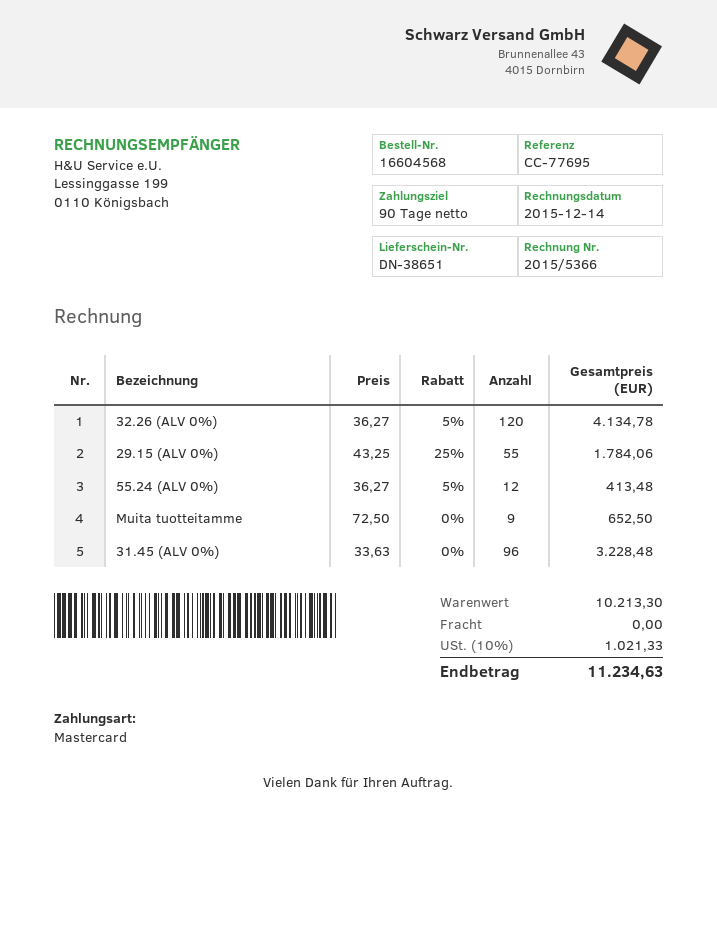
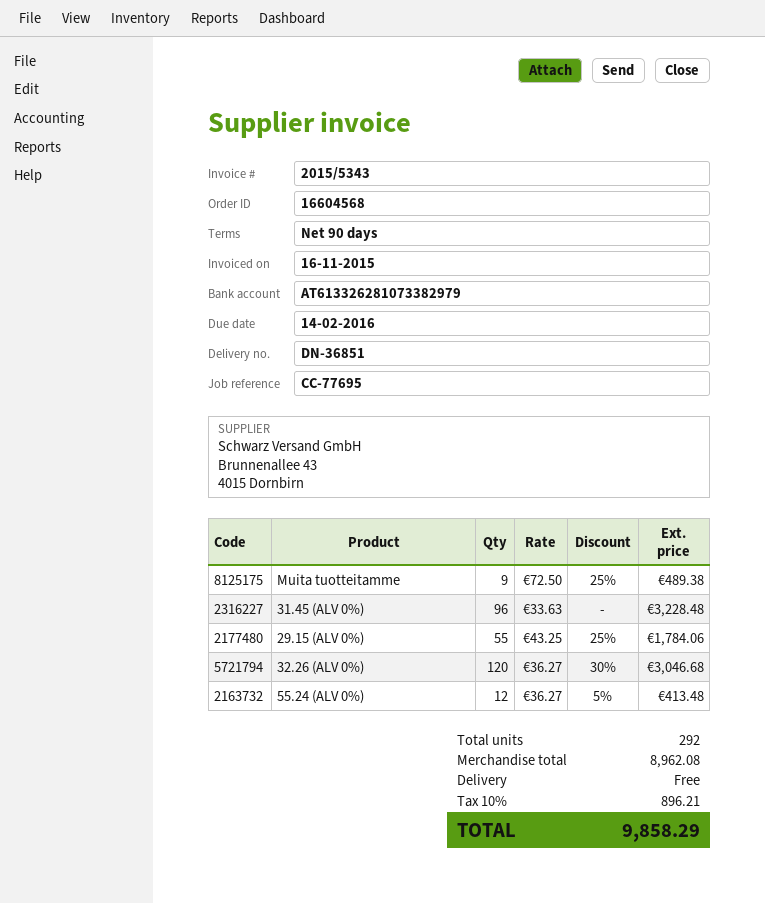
delivery note number: DN-38651 -> DN-36851
invoice number: 2015/5366 -> 2015/5343
invoice date: 2015-12-14 -> 2015-11-16
32.26 (ALV 0%): 120 x 36.27 - 5% = 4134.78 -> 120 x 36.27 - 30% = 3046.68
Muita tuotteitamme: 9 x 72.50 = 652.50 -> 9 x 72.50 - 25% = 489.38
subtotal: 10213.30 -> 8962.08
tax: 10% = 1021.33 -> 10% = 896.21
total: 11234.63 -> 9858.29

